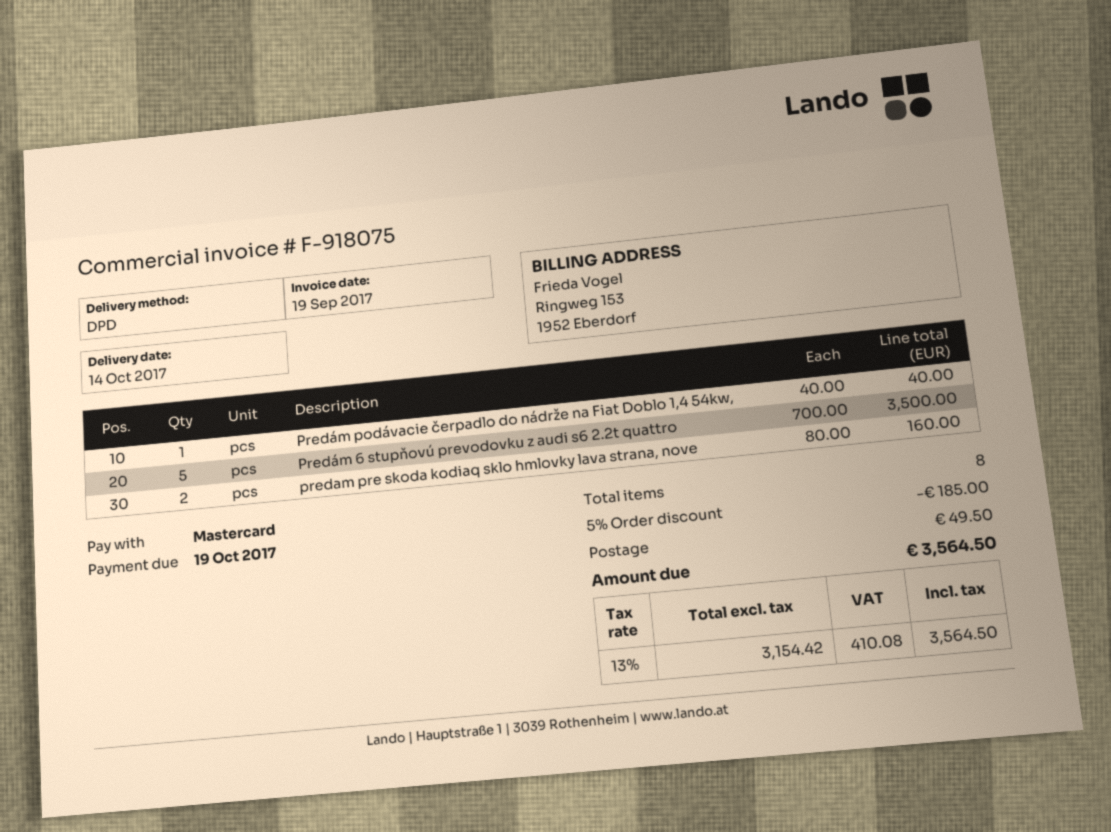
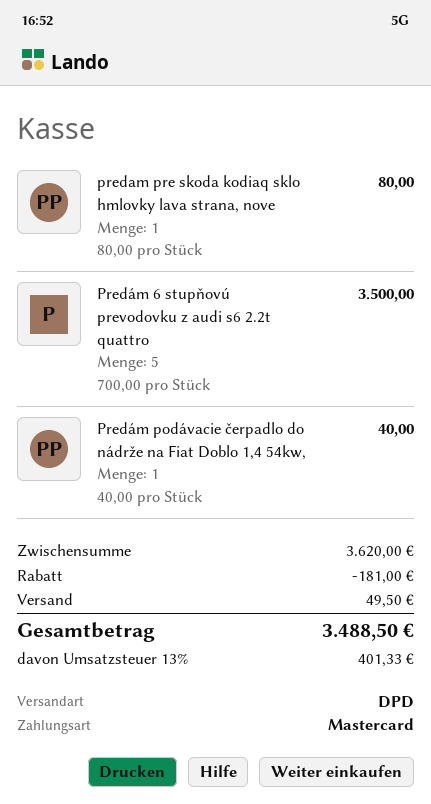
predam pre skoda kodiaq sklo hmlovky lava strana, nove: 2 x 80.00 = 160.00 -> 1 x 80.00 = 80.00
discount: 185.00 -> 181.00
tax: 13% = 410.08 -> 13% = 401.33
total: 3564.50 -> 3488.50

